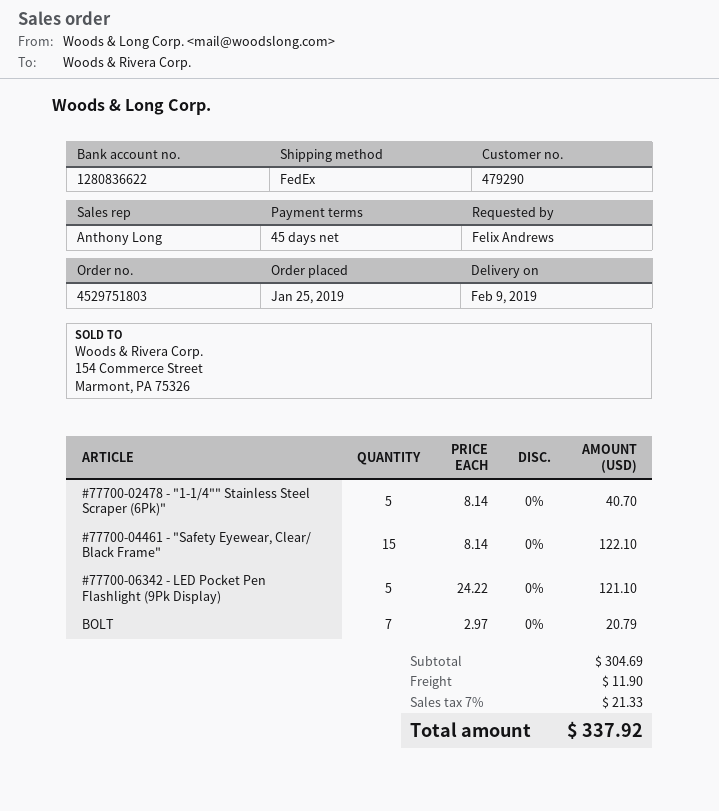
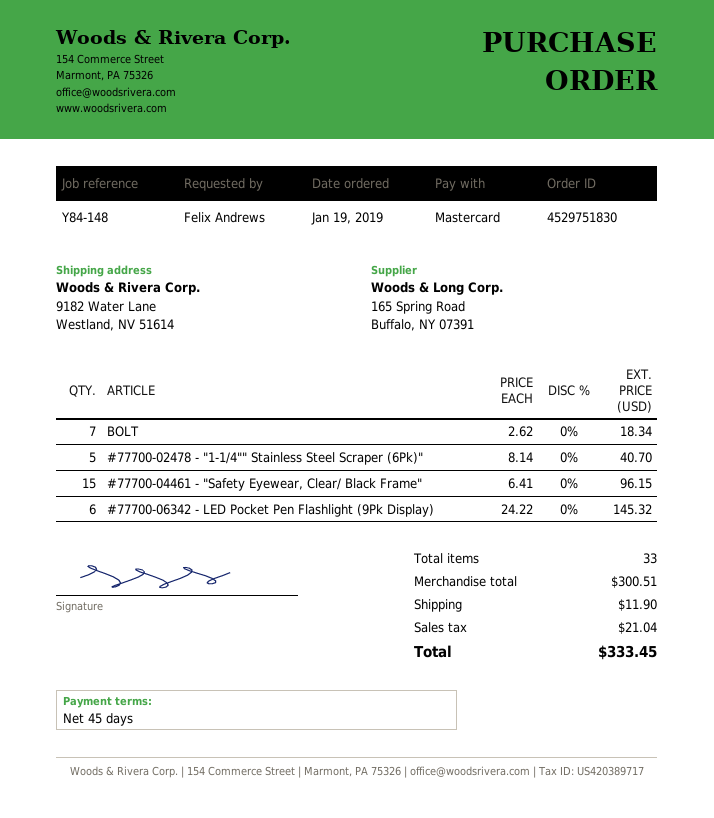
order number: 4529751803 -> 4529751830
order date: 2019-01-25 -> 2019-01-19
#77700-04461 - "Safety Eyewear, Clear/ Black Frame": 15 x 8.14 = 122.10 -> 15 x 6.41 = 96.15
#77700-06342 - LED Pocket Pen Flashlight (9Pk Display): 5 x 24.22 = 121.10 -> 6 x 24.22 = 145.32
BOLT: 7 x 2.97 = 20.79 -> 7 x 2.62 = 18.34
subtotal: 304.69 -> 300.51
tax: 21.33 -> 21.04
total: 337.92 -> 333.45

